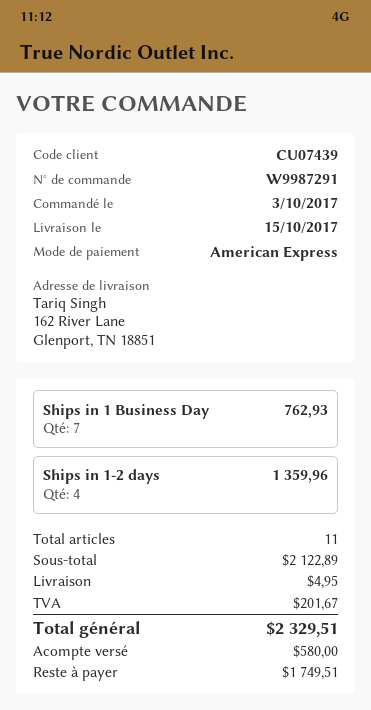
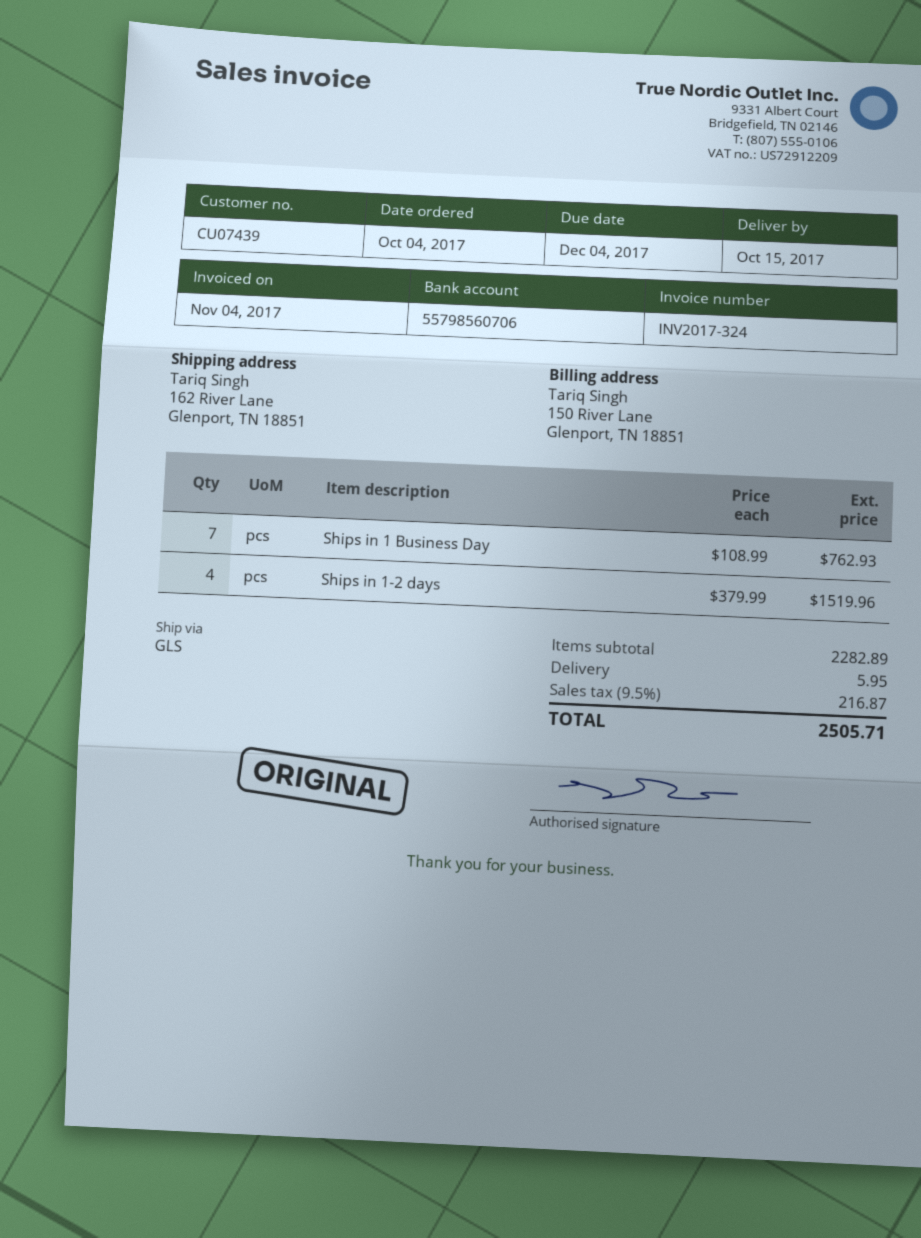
order date: 2017-10-03 -> 2017-10-04
Ships in 1-2 days: 4 for 1359.96 -> 4 for 1519.96
subtotal: 2122.89 -> 2282.89
shipping: 4.95 -> 5.95
tax: 201.67 -> 216.87
total: 2329.51 -> 2505.71

